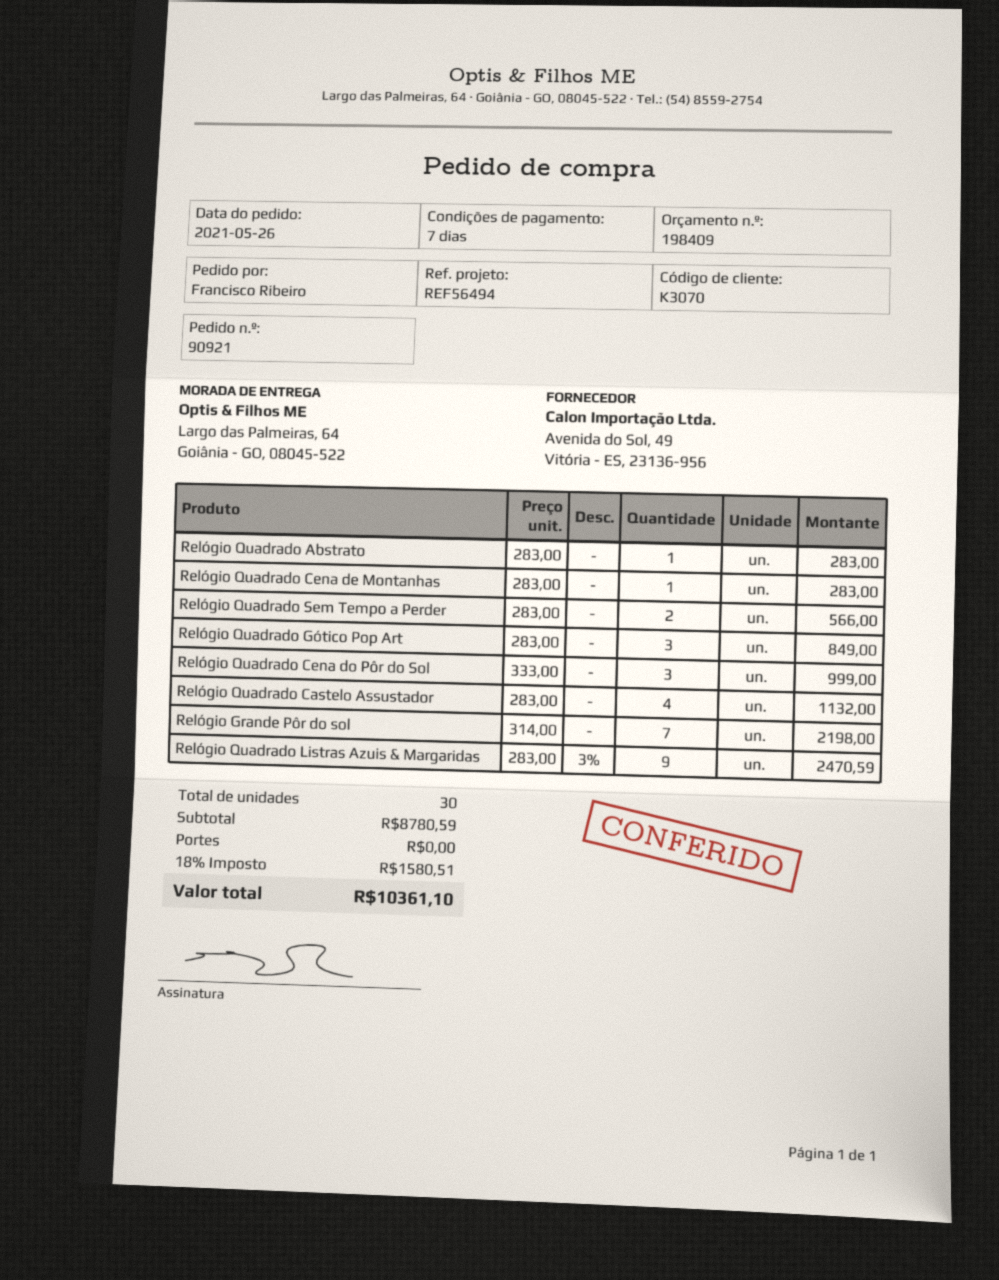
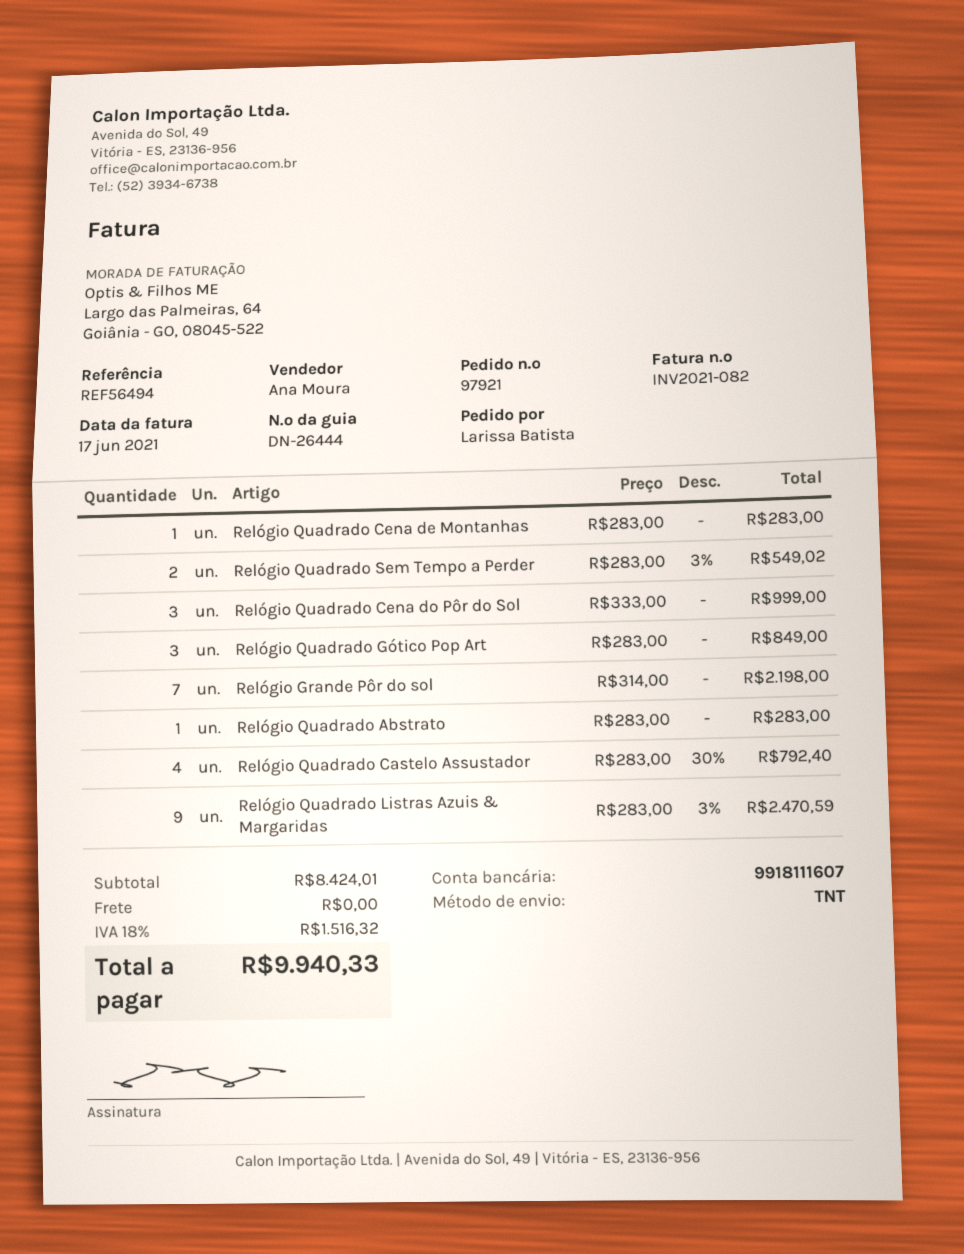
order number: 90921 -> 97921
ordered by: Francisco Ribeiro -> Larissa Batista
Relógio Quadrado Sem Tempo a Perder: 2 x 283.00 = 566.00 -> 2 x 283.00 - 3% = 549.02
Relógio Quadrado Castelo Assustador: 4 x 283.00 = 1132.00 -> 4 x 283.00 - 30% = 792.40
subtotal: 8780.59 -> 8424.01
tax: 18% = 1580.51 -> 18% = 1516.32
total: 10361.10 -> 9940.33

